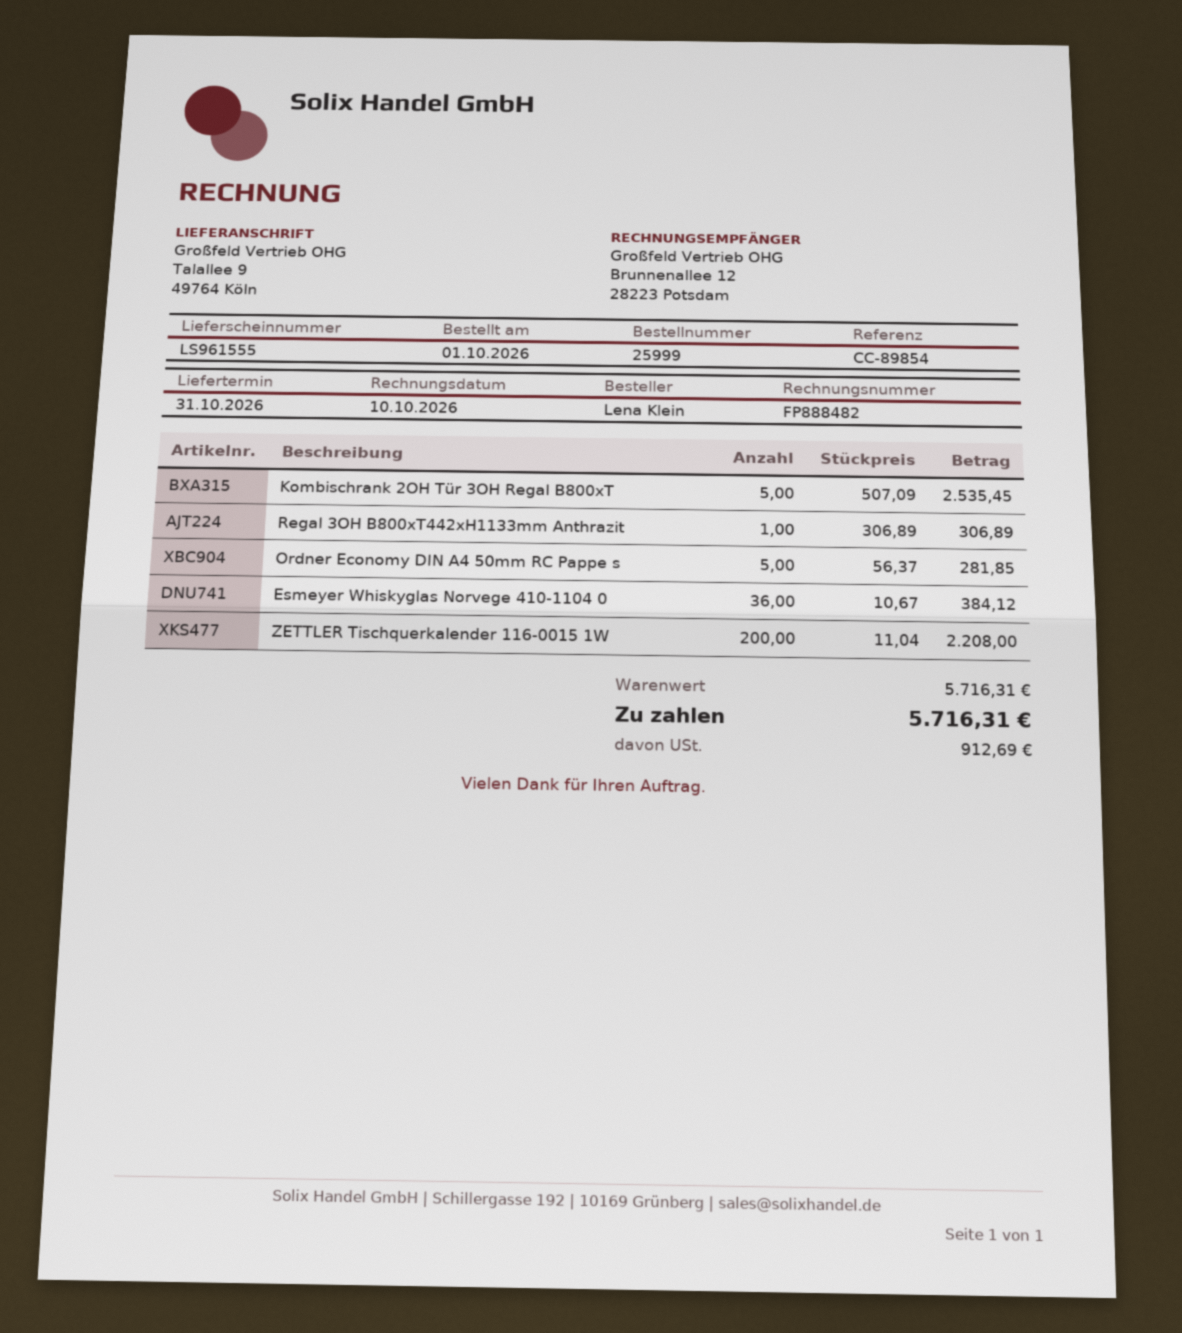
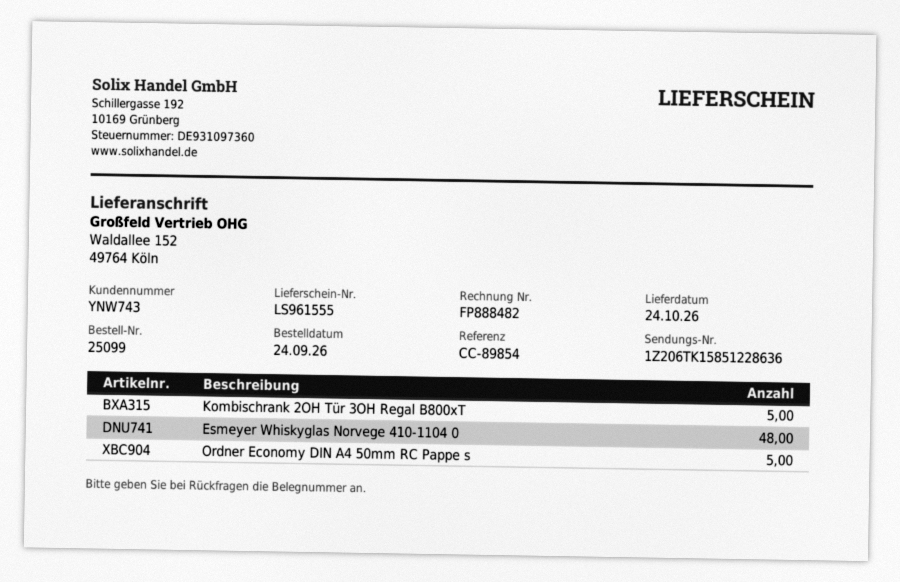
order number: 25999 -> 25099
order date: 2026-10-01 -> 2026-09-24
delivery date: 2026-10-31 -> 2026-10-24
ship to: Talallee 9, 49764 Köln -> Waldallee 152, 49764 Köln
Regal 3OH B800xT442xH1133mm Anthrazit: 1 -> none
Esmeyer Whiskyglas Norvege 410-1104 0: 36 -> 48
ZETTLER Tischquerkalender 116-0015 1W: 200 -> none

